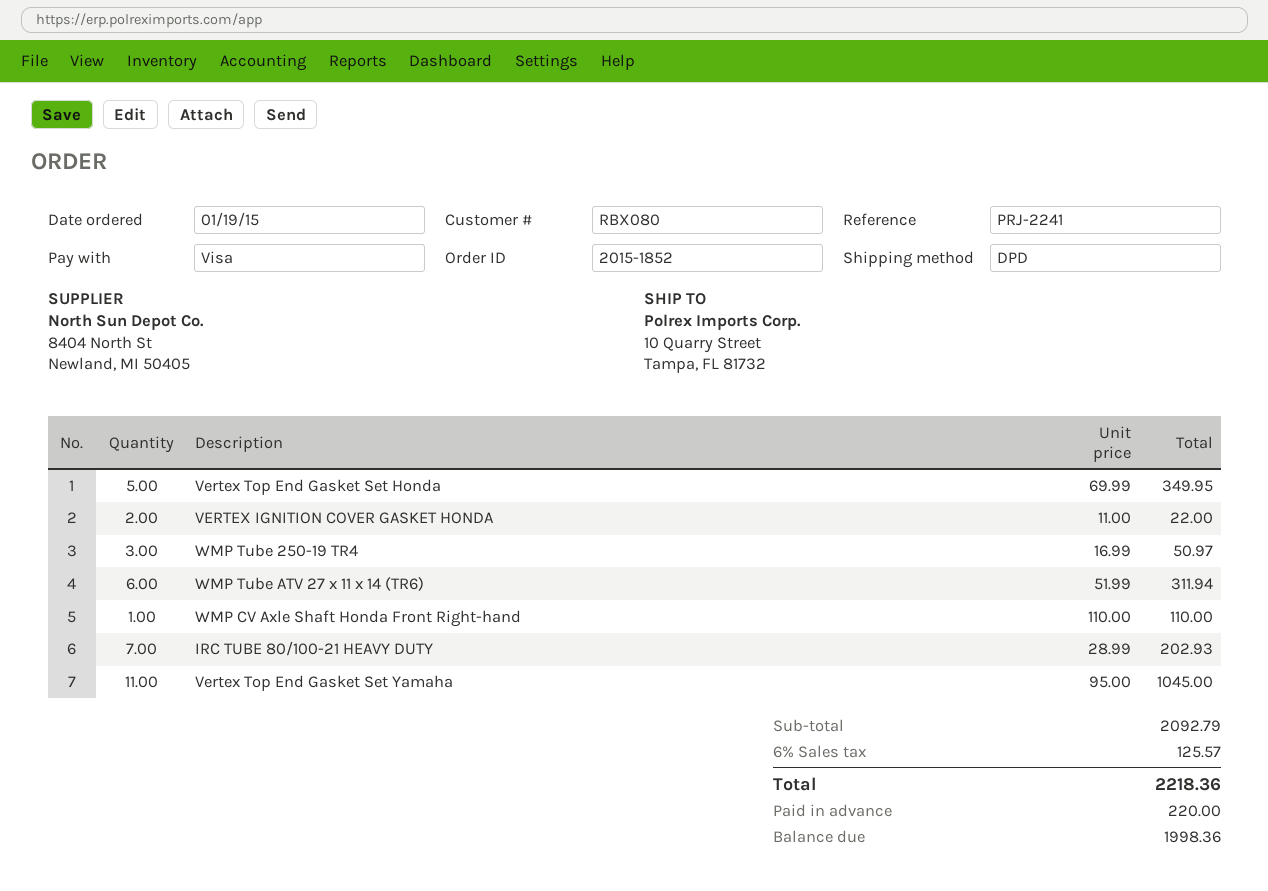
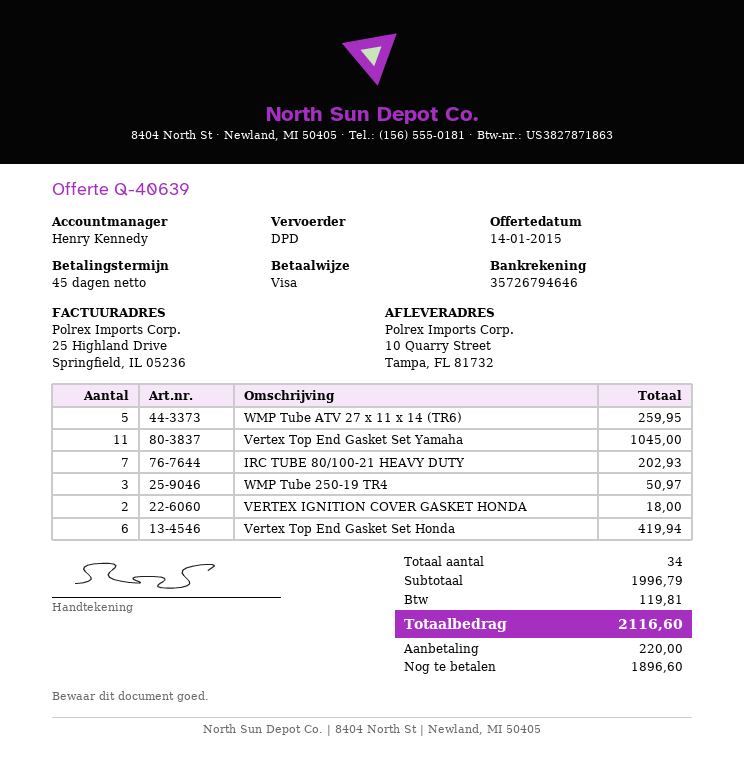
Vertex Top End Gasket Set Honda: 5 for 349.95 -> 6 for 419.94
VERTEX IGNITION COVER GASKET HONDA: 2 for 22.00 -> 2 for 18.00
WMP Tube ATV 27 x 11 x 14 (TR6): 6 for 311.94 -> 5 for 259.95
WMP CV Axle Shaft Honda Front Right-hand: 1 for 110.00 -> none
subtotal: 2092.79 -> 1996.79
tax: 125.57 -> 119.81
total: 2218.36 -> 2116.60
balance: 1998.36 -> 1896.60

